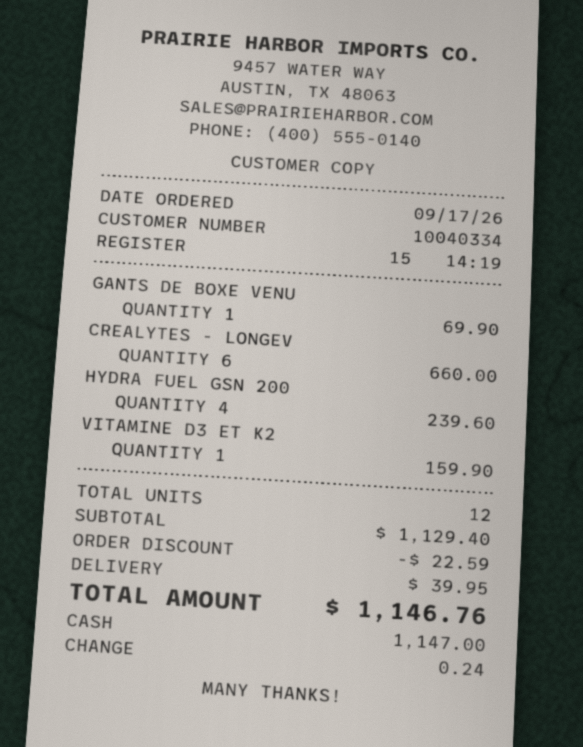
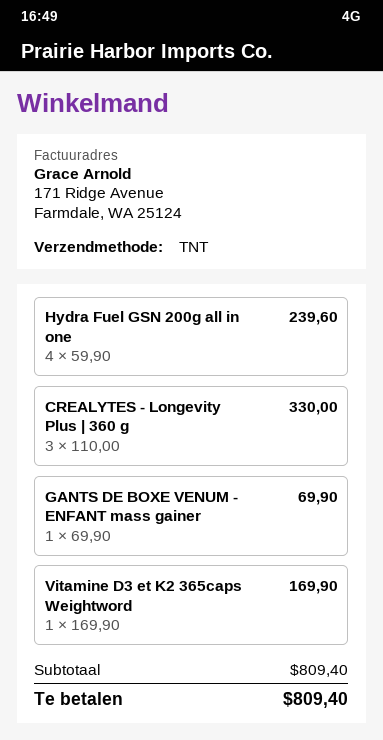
CREALYTES - LONGEV: 6 for 660.00 -> 3 for 330.00
VITAMINE D3 ET K2: 1 for 159.90 -> 1 for 169.90
subtotal: 1129.40 -> 809.40
discount: 22.59 -> none
shipping: 39.95 -> none
total: 1146.76 -> 809.40

